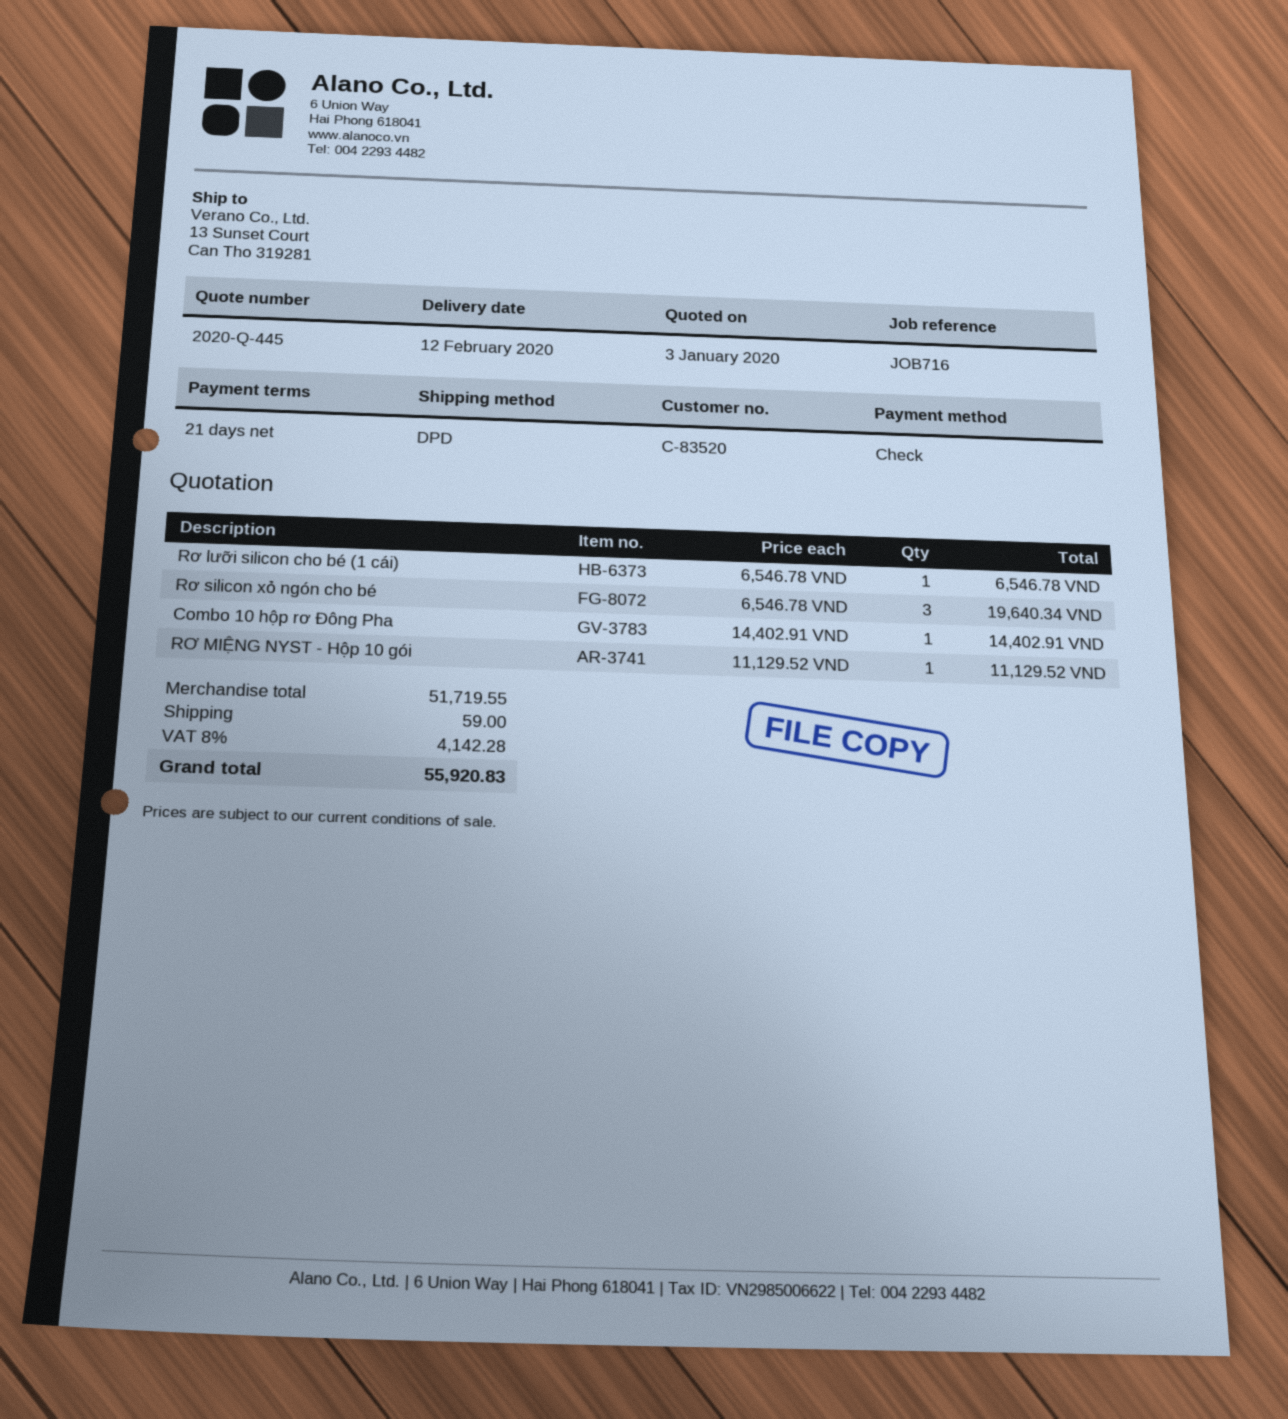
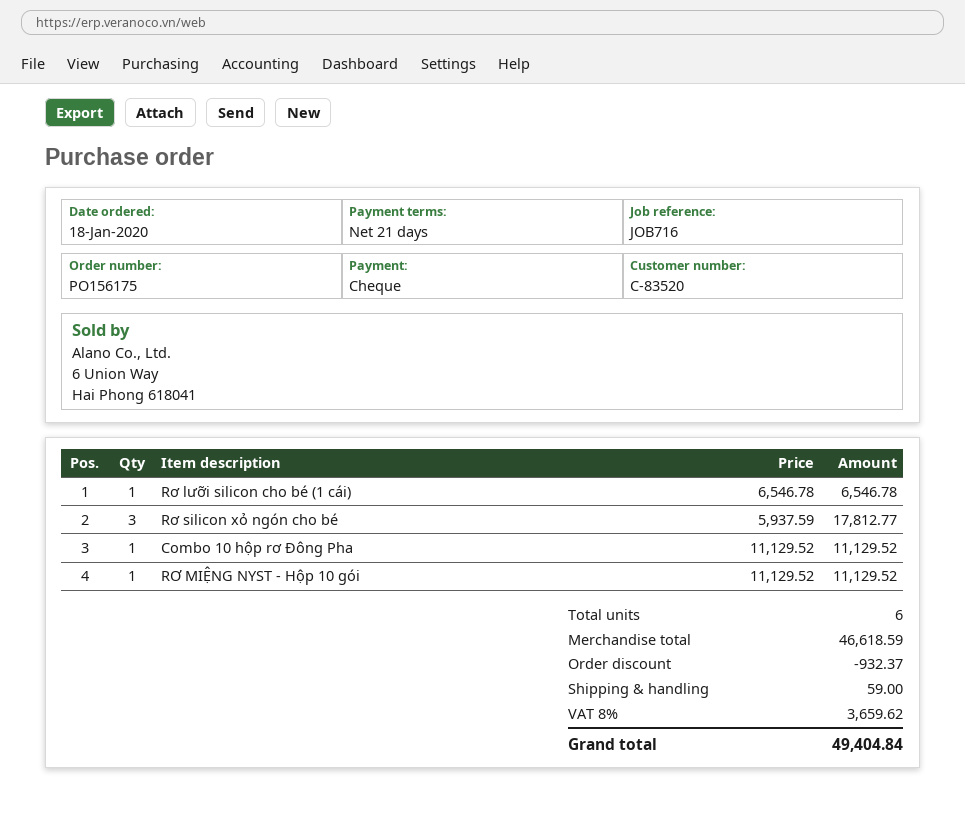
Rơ silicon xỏ ngón cho bé: 3 x 6546.78 = 19640.34 -> 3 x 5937.59 = 17812.77
Combo 10 hộp rơ Đông Pha: 1 x 14402.91 = 14402.91 -> 1 x 11129.52 = 11129.52
subtotal: 51719.55 -> 46618.59
discount: none -> 932.37
tax: 8% = 4142.28 -> 8% = 3659.62
total: 55920.83 -> 49404.84

